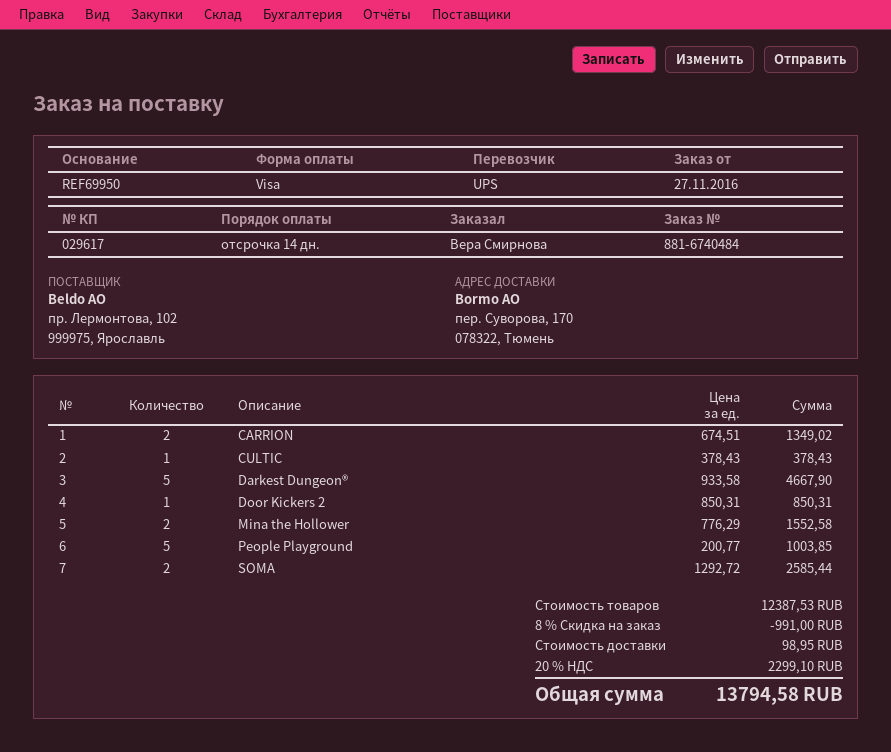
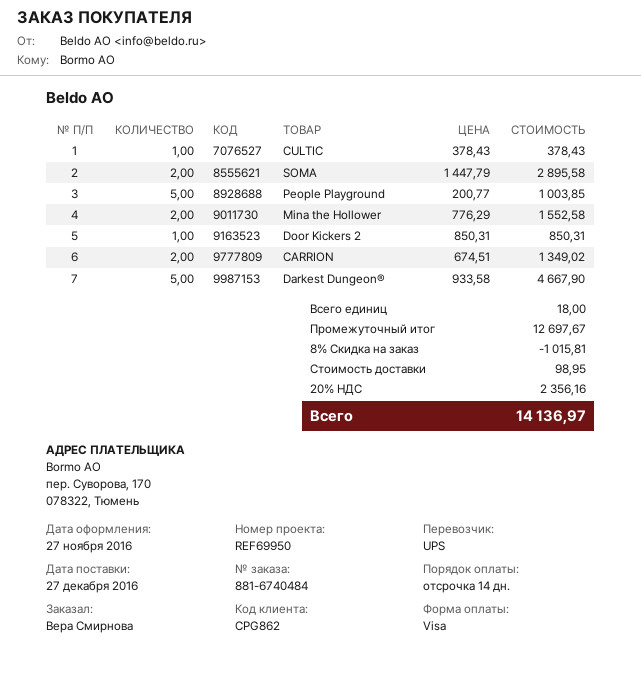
SOMA: 2 x 1292.72 = 2585.44 -> 2 x 1447.79 = 2895.58
subtotal: 12387.53 -> 12697.67
discount: 8% = 991.00 -> 8% = 1015.81
tax: 20% = 2299.10 -> 20% = 2356.16
total: 13794.58 -> 14136.97

